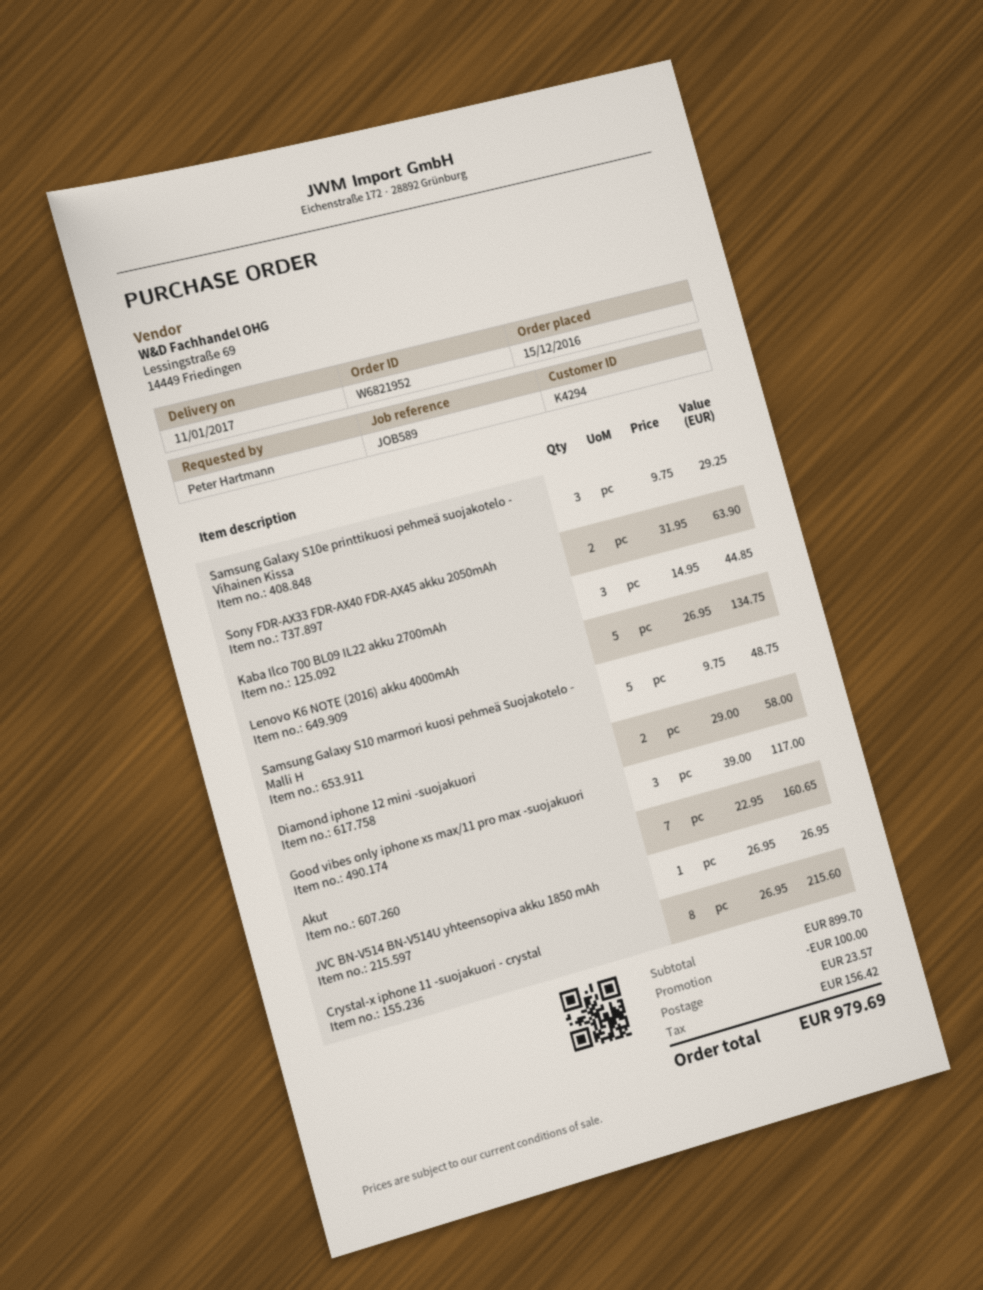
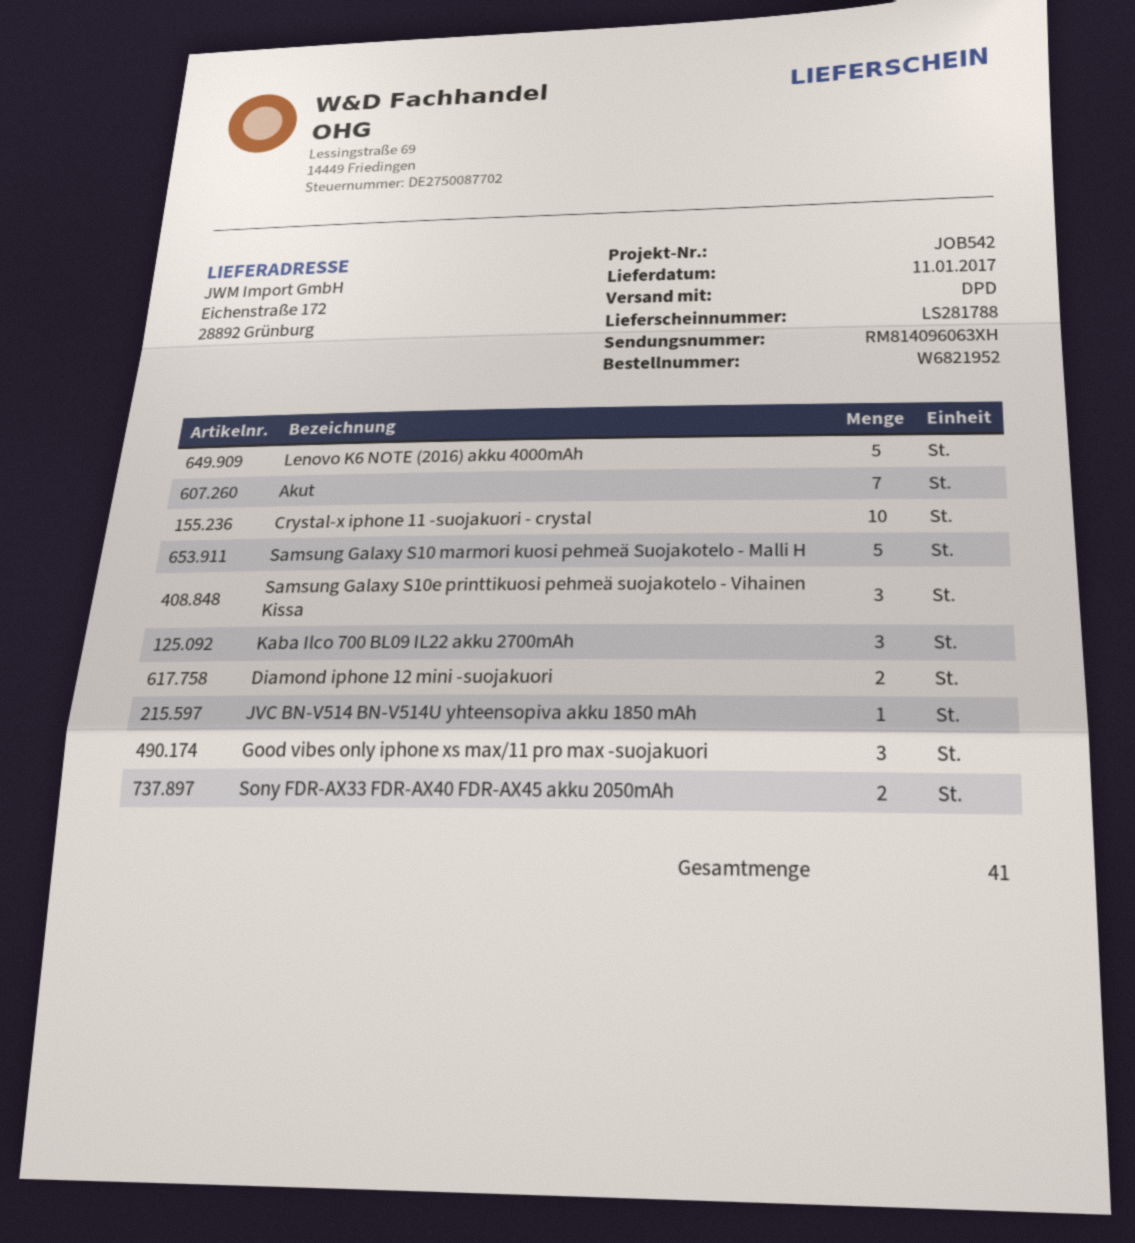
reference: JOB589 -> JOB542
Crystal-x iphone 11 -suojakuori - crystal: 8 -> 10

